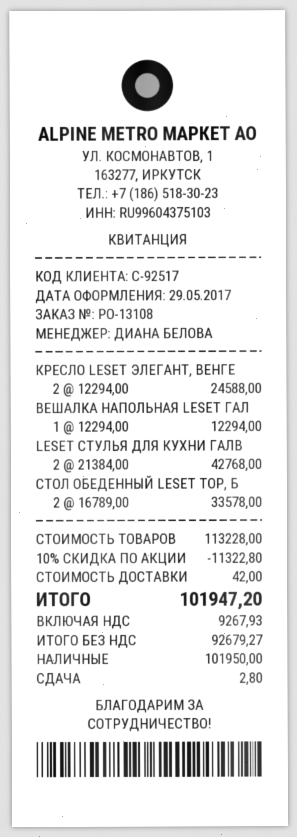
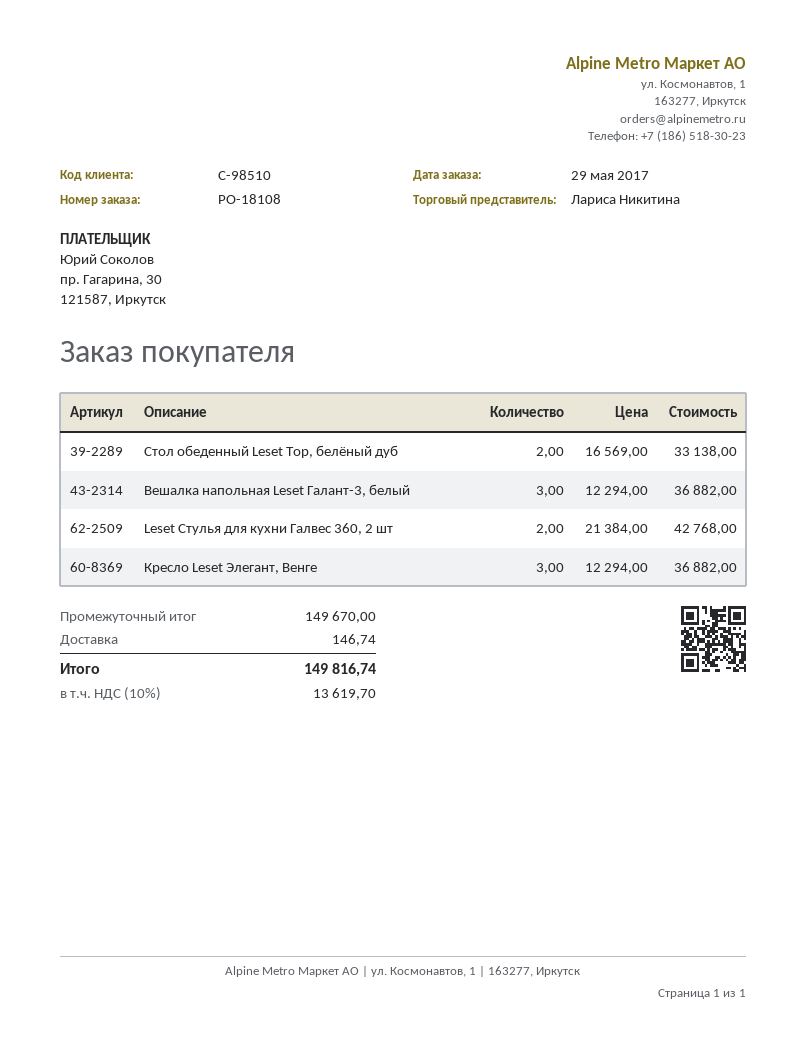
order number: PO-13108 -> PO-18108
customer number: C-92517 -> C-98510
sales rep: ДИАНА БЕЛОВА -> Лариса Никитина
КРЕСЛО LESET ЭЛЕГАНТ, ВЕНГЕ: 2 x 12294.00 = 24588.00 -> 3 x 12294.00 = 36882.00
ВЕШАЛКА НАПОЛЬНАЯ LESET ГАЛ: 1 x 12294.00 = 12294.00 -> 3 x 12294.00 = 36882.00
СТОЛ ОБЕДЕННЫЙ LESET ТОР, Б: 2 x 16789.00 = 33578.00 -> 2 x 16569.00 = 33138.00
subtotal: 113228.00 -> 149670.00
discount: 10% = 11322.80 -> none
shipping: 42.00 -> 146.74
tax: 9267.93 -> 13619.70
total: 101947.20 -> 149816.74

